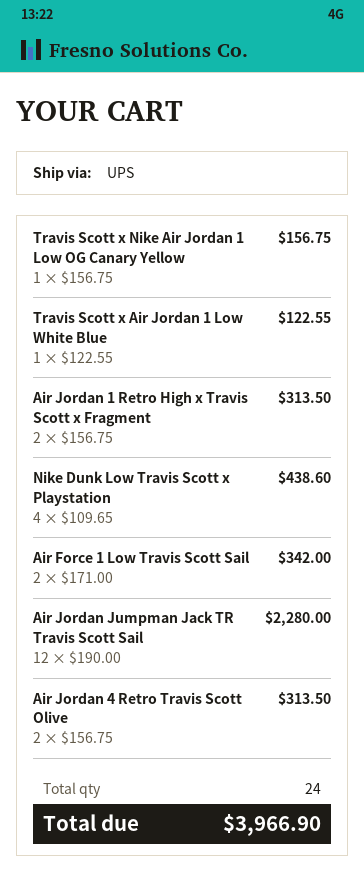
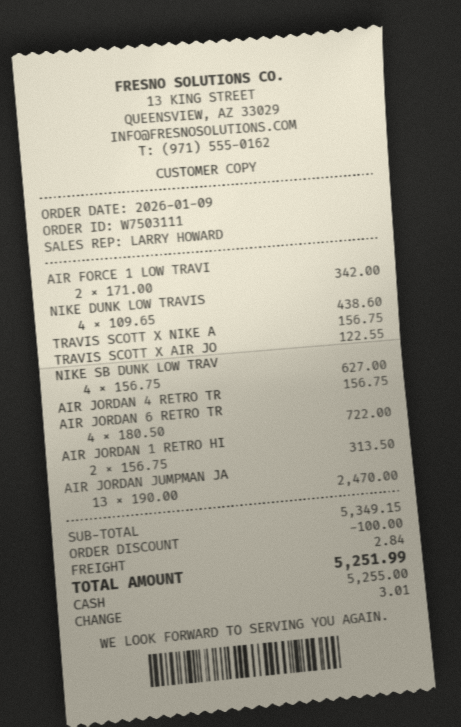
Air Jordan Jumpman Jack TR Travis Scott Sail: 12 x 190.00 = 2280.00 -> 13 x 190.00 = 2470.00
Air Jordan 4 Retro Travis Scott Olive: 2 x 156.75 = 313.50 -> 1 x 156.75 = 156.75
NIKE SB DUNK LOW TRAV: none -> 4 x 156.75 = 627.00
AIR JORDAN 6 RETRO TR: none -> 4 x 180.50 = 722.00
discount: none -> 100.00
shipping: none -> 2.84
total: 3966.90 -> 5251.99

